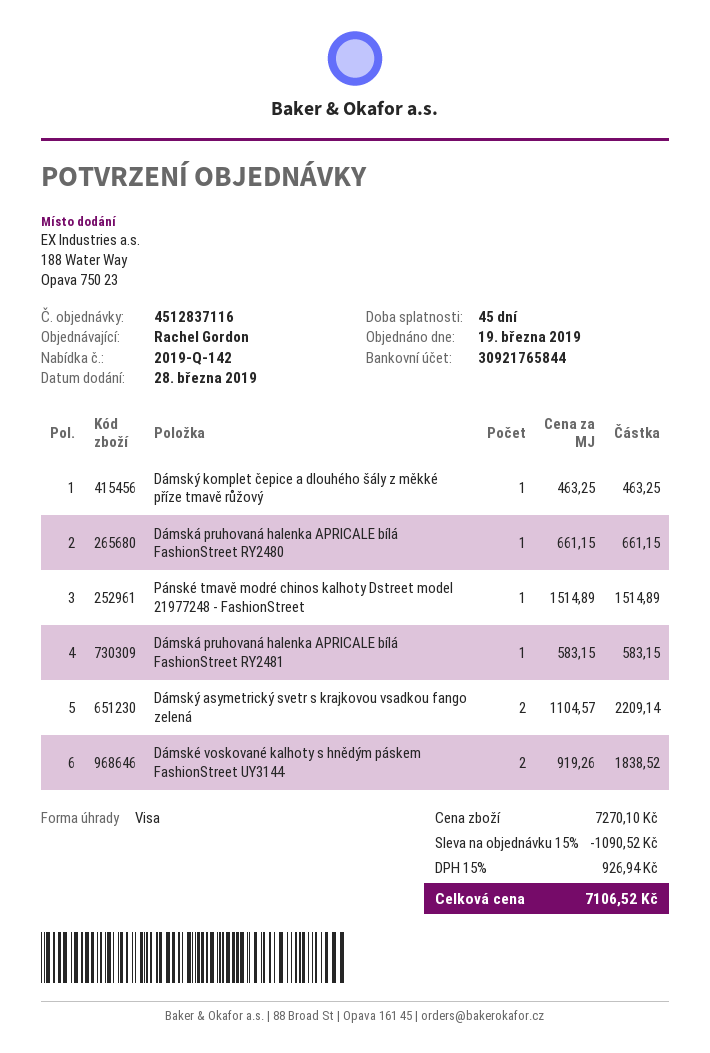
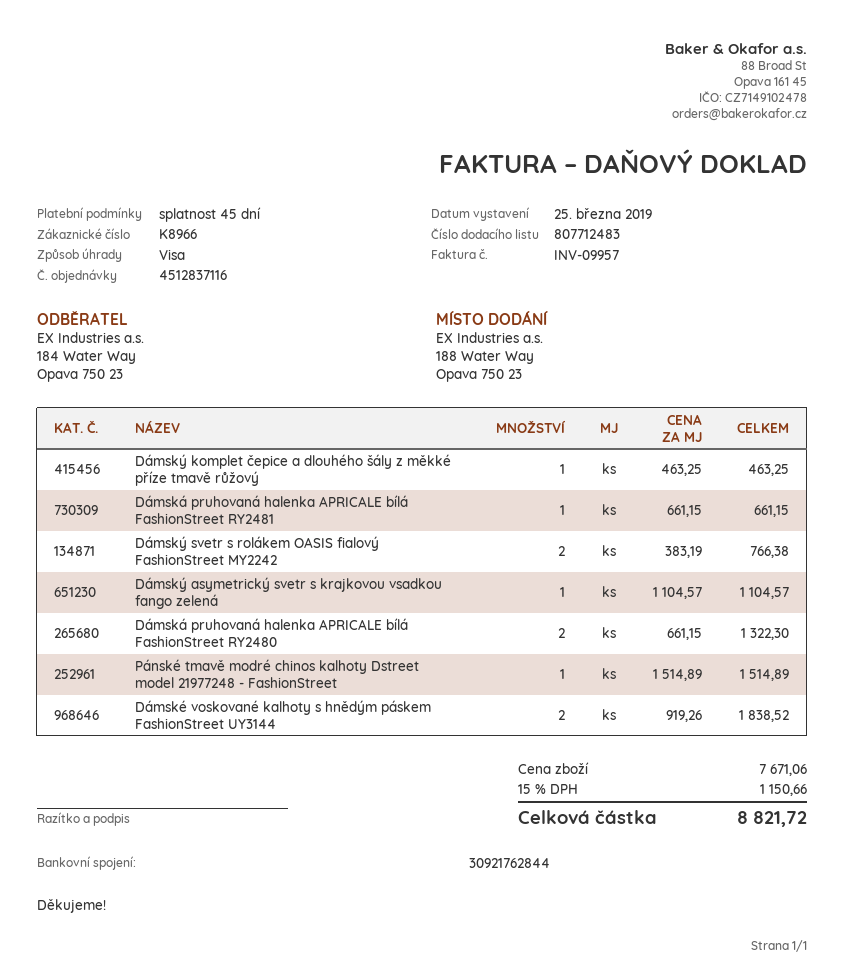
bank account: 30921765844 -> 30921762844
Dámská pruhovaná halenka APRICALE bílá FashionStreet RY2480: 1 x 661.15 = 661.15 -> 2 x 661.15 = 1322.30
Dámská pruhovaná halenka APRICALE bílá FashionStreet RY2481: 1 x 583.15 = 583.15 -> 1 x 661.15 = 661.15
Dámský asymetrický svetr s krajkovou vsadkou fango zelená: 2 x 1104.57 = 2209.14 -> 1 x 1104.57 = 1104.57
Dámský svetr s rolákem OASIS fialový FashionStreet MY2242: none -> 2 x 383.19 = 766.38
subtotal: 7270.10 -> 7671.06
discount: 15% = 1090.52 -> none
tax: 15% = 926.94 -> 15% = 1150.66
total: 7106.52 -> 8821.72

